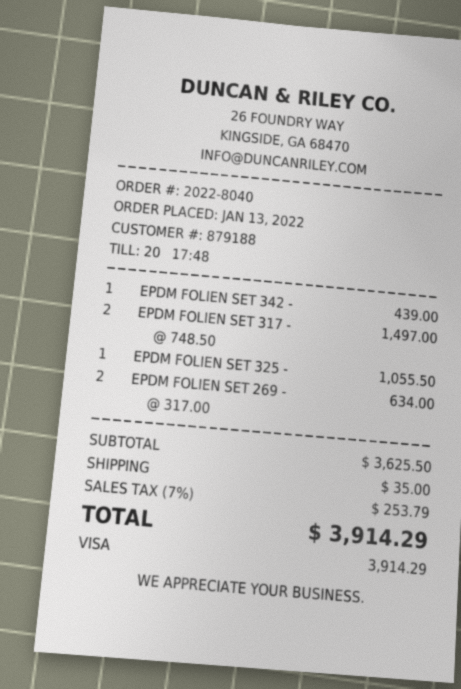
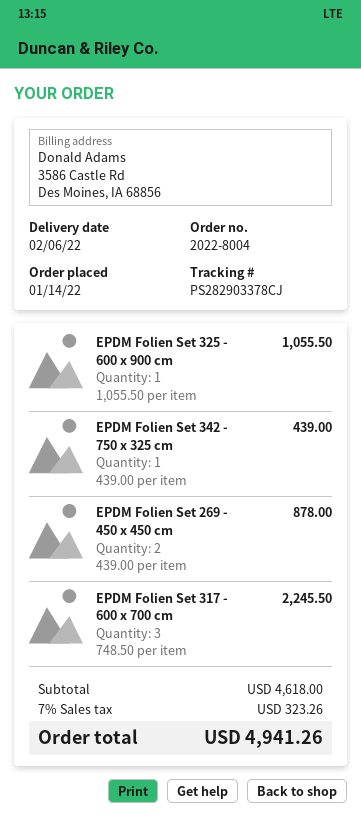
order number: 2022-8040 -> 2022-8004
order date: 2022-01-13 -> 2022-01-14
EPDM FOLIEN SET 317 -: 2 x 748.50 = 1497.00 -> 3 x 748.50 = 2245.50
EPDM FOLIEN SET 269 -: 2 x 317.00 = 634.00 -> 2 x 439.00 = 878.00
subtotal: 3625.50 -> 4618.00
shipping: 35.00 -> none
tax: 7% = 253.79 -> 7% = 323.26
total: 3914.29 -> 4941.26

